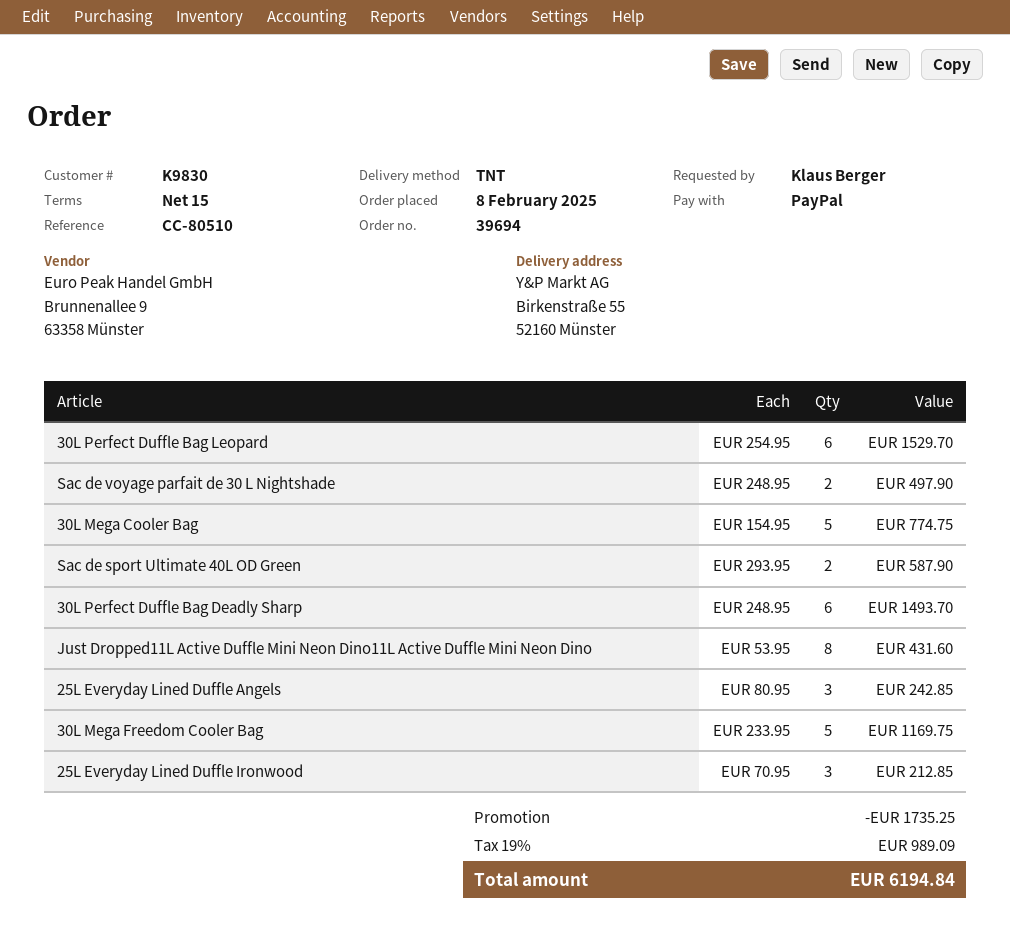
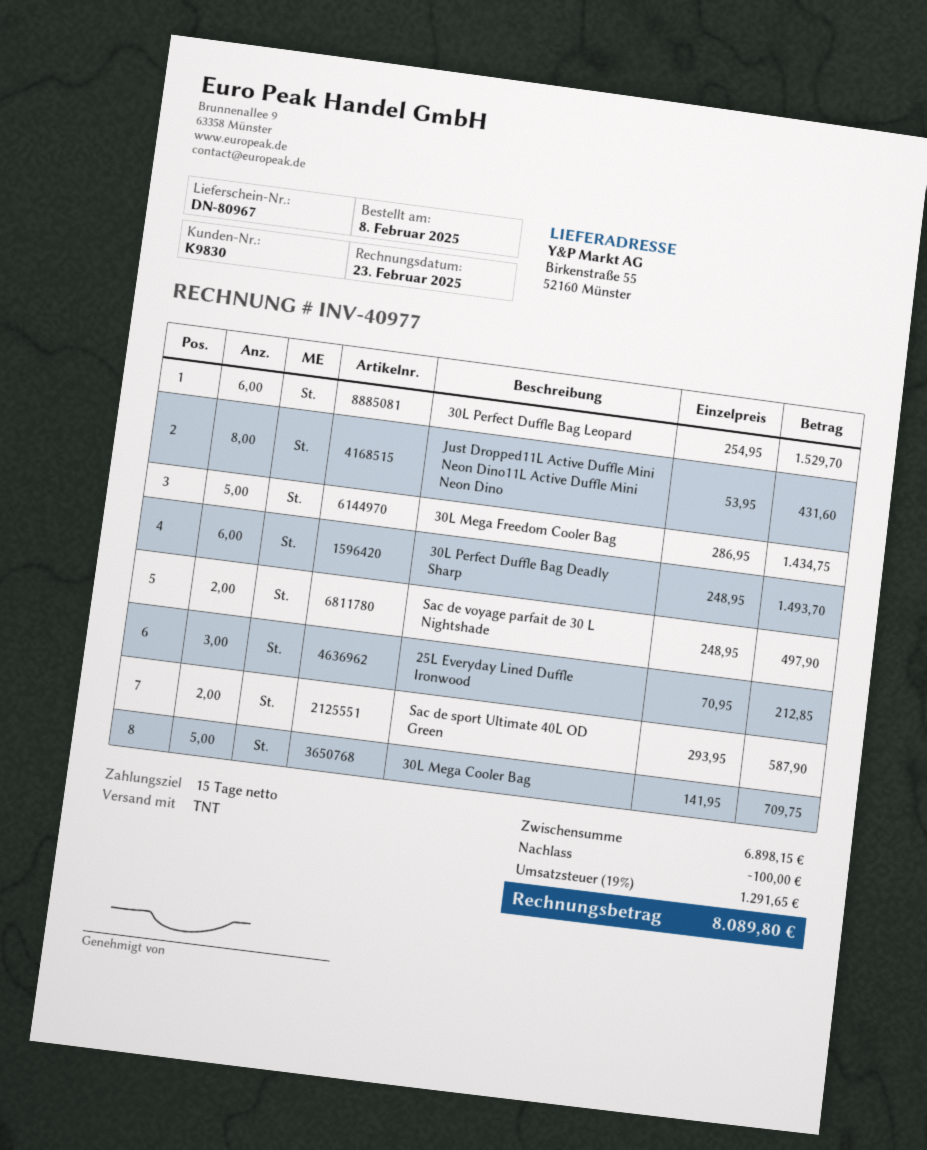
30L Mega Cooler Bag: 5 x 154.95 = 774.75 -> 5 x 141.95 = 709.75
25L Everyday Lined Duffle Angels: 3 x 80.95 = 242.85 -> none
30L Mega Freedom Cooler Bag: 5 x 233.95 = 1169.75 -> 5 x 286.95 = 1434.75
discount: 1735.25 -> 100.00
tax: 19% = 989.09 -> 19% = 1291.65
total: 6194.84 -> 8089.80

